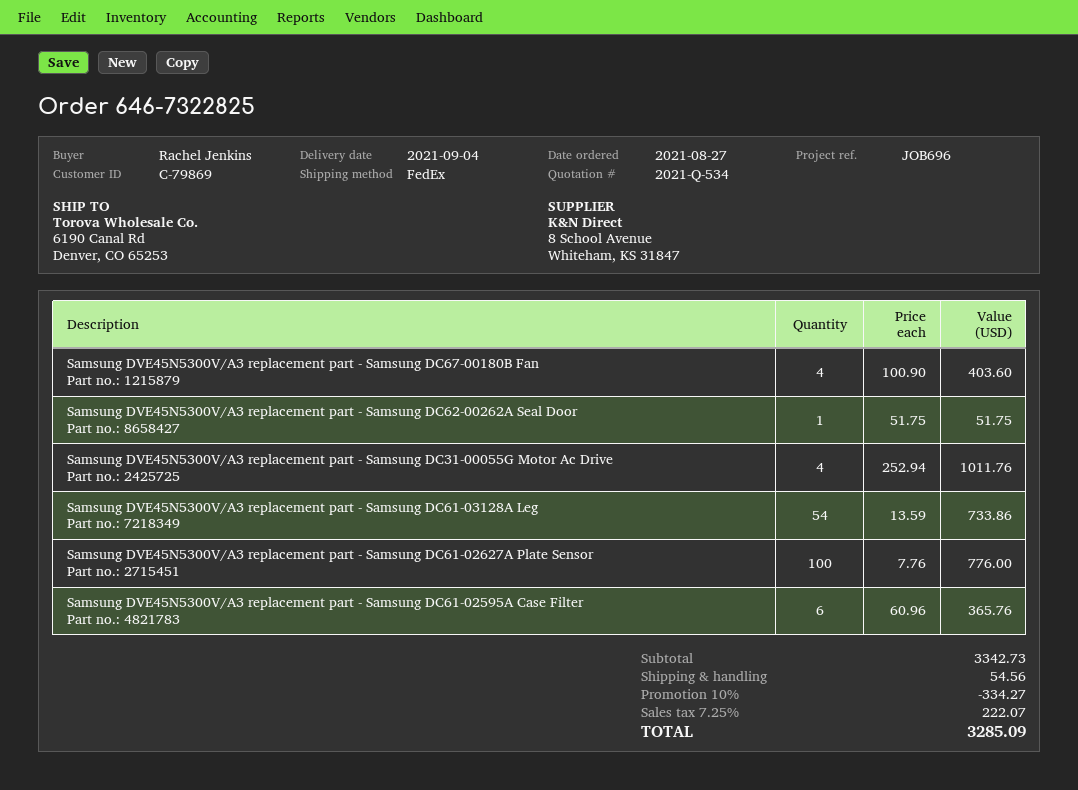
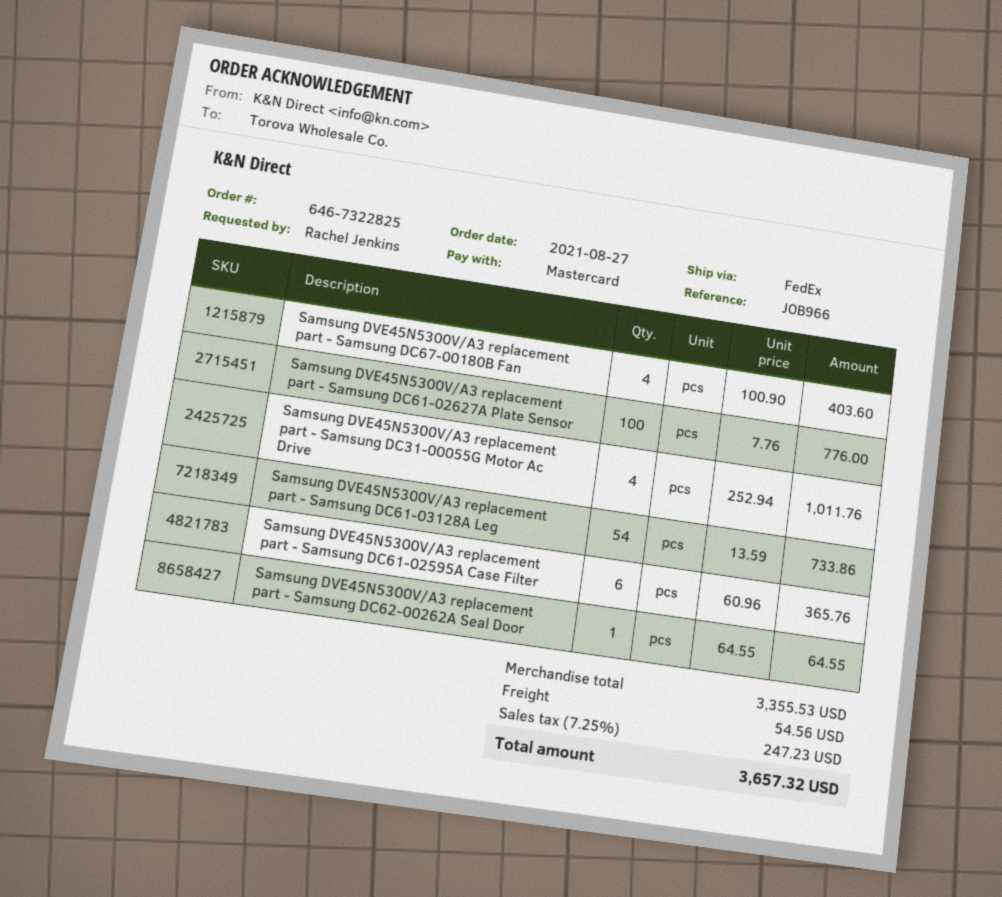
reference: JOB696 -> JOB966
Samsung DVE45N5300V/A3 replacement part - Samsung DC62-00262A Seal Door: 1 x 51.75 = 51.75 -> 1 x 64.55 = 64.55
subtotal: 3342.73 -> 3355.53
discount: 10% = 334.27 -> none
tax: 7.25% = 222.07 -> 7.25% = 247.23
total: 3285.09 -> 3657.32

